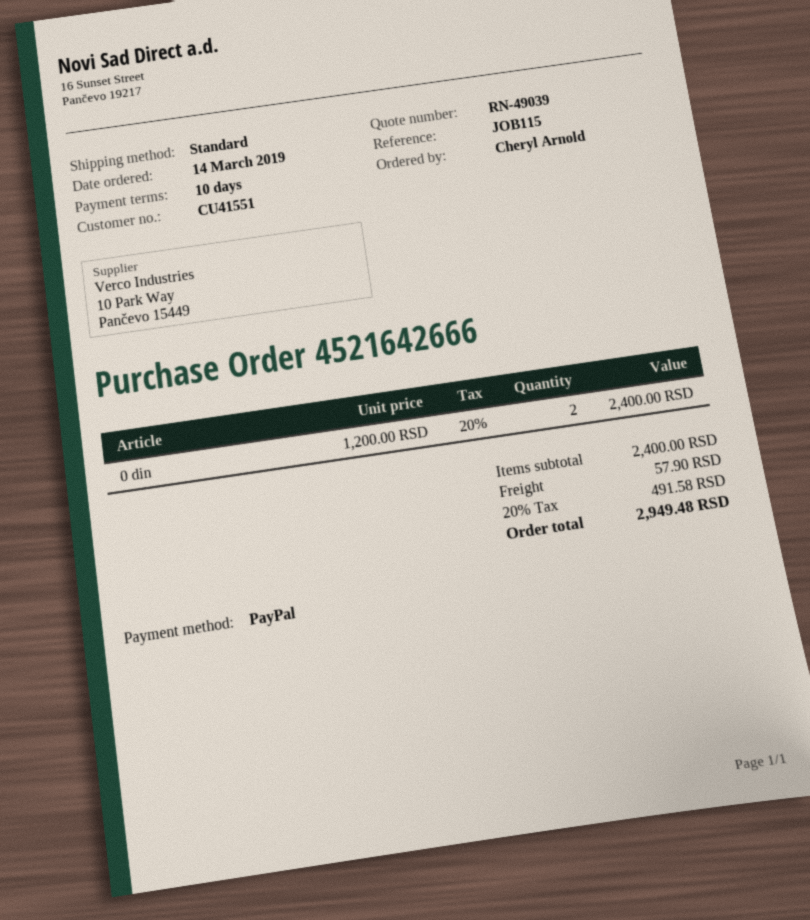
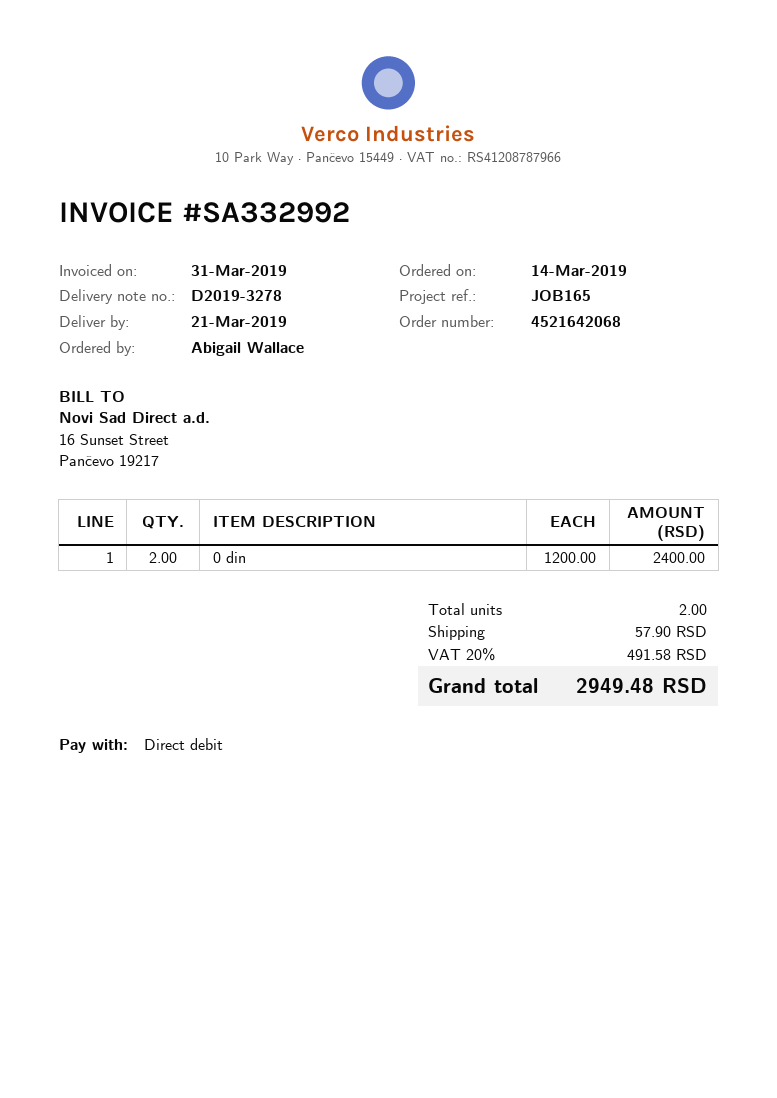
order number: 4521642666 -> 4521642068
reference: JOB115 -> JOB165
ordered by: Cheryl Arnold -> Abigail Wallace
payment method: PayPal -> direct debit

